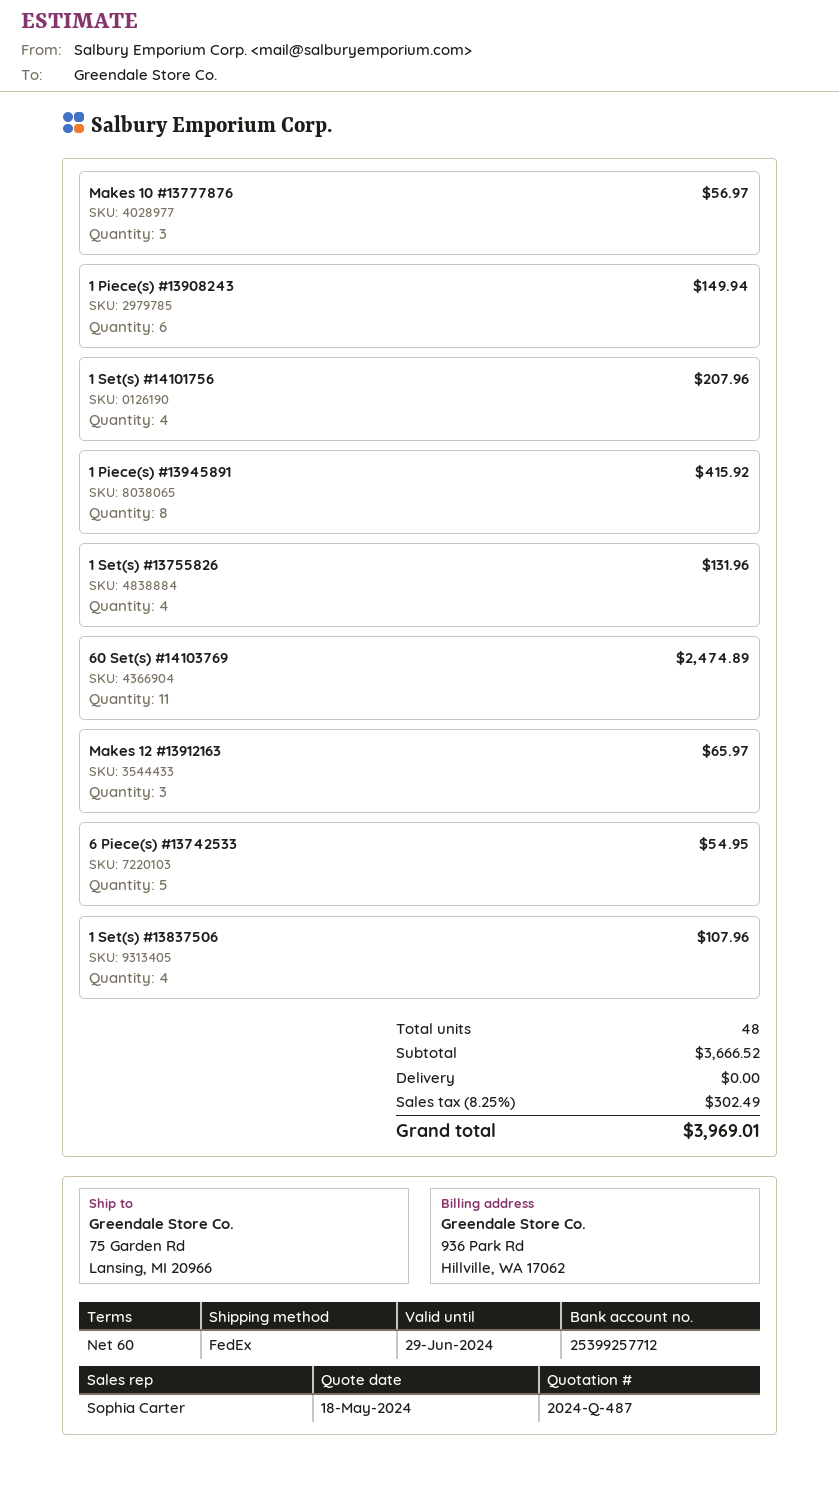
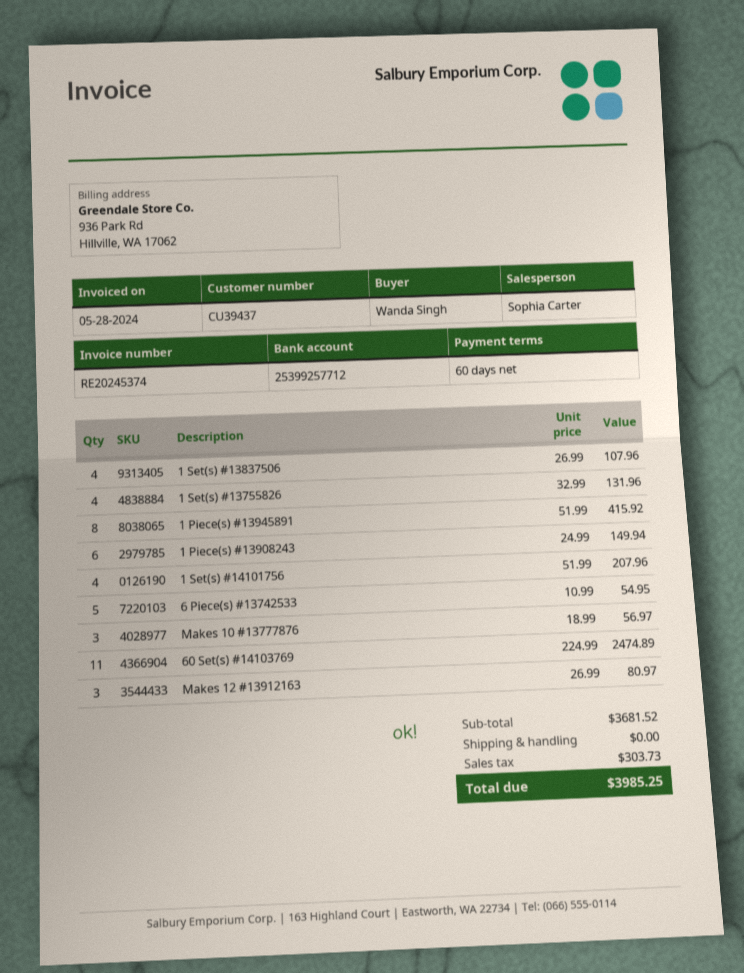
Makes 12 #13912163: 3 for 65.97 -> 3 for 80.97
subtotal: 3666.52 -> 3681.52
tax: 302.49 -> 303.73
total: 3969.01 -> 3985.25

